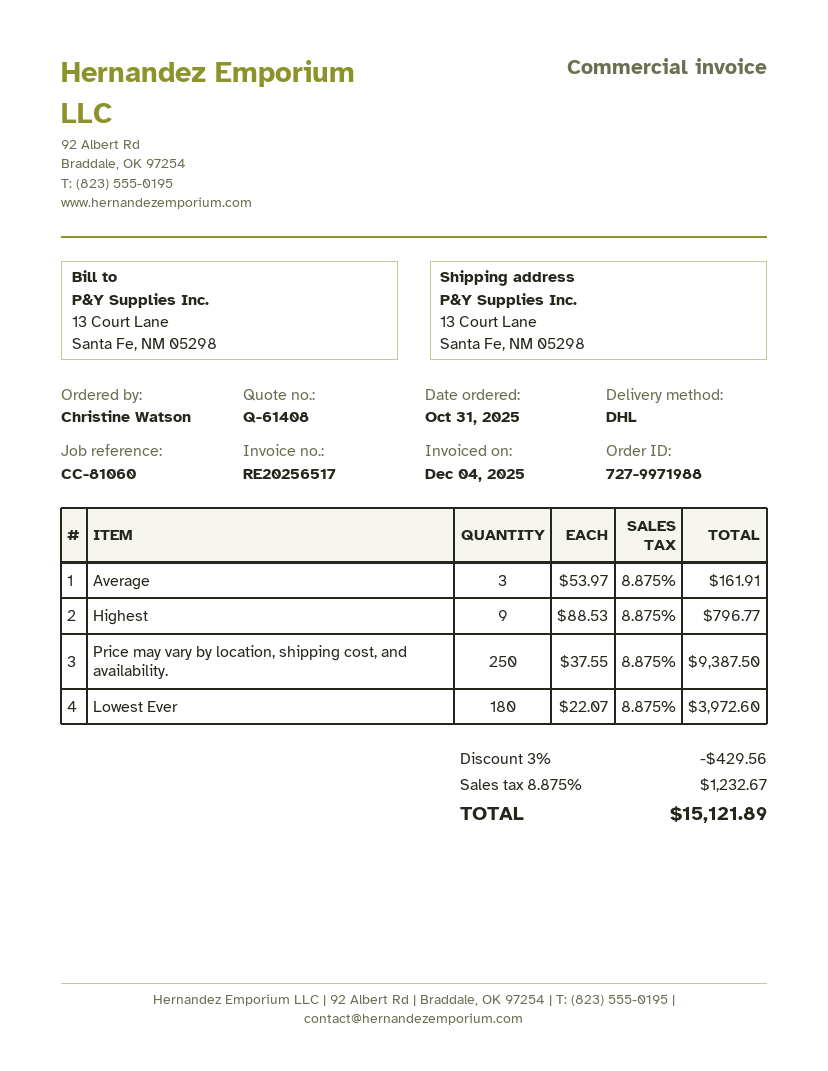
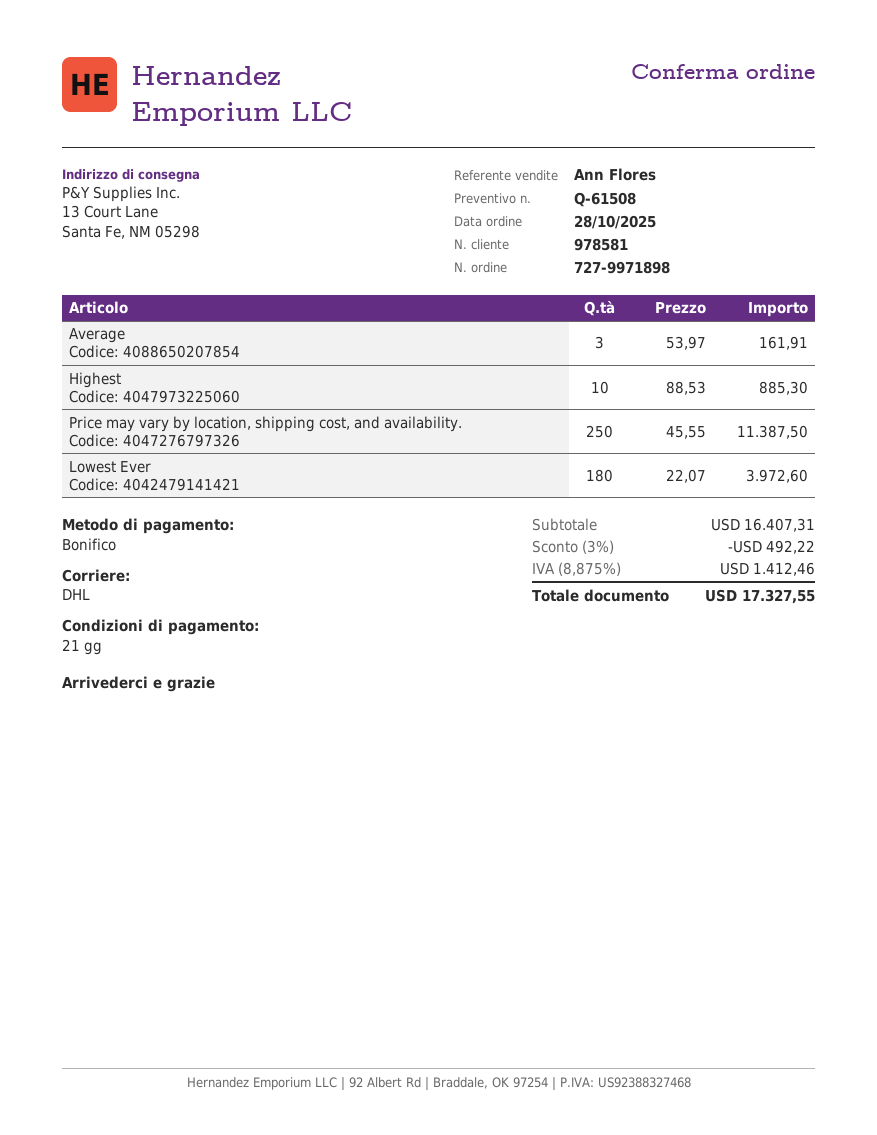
quote number: Q-61408 -> Q-61508
order number: 727-9971988 -> 727-9971898
order date: 2025-10-31 -> 2025-10-28
Highest: 9 x 88.53 = 796.77 -> 10 x 88.53 = 885.30
Price may vary by location, shipping cost, and availability.: 250 x 37.55 = 9387.50 -> 250 x 45.55 = 11387.50
discount: 3% = 429.56 -> 3% = 492.22
tax: 8.875% = 1232.67 -> 8.875% = 1412.46
total: 15121.89 -> 17327.55

